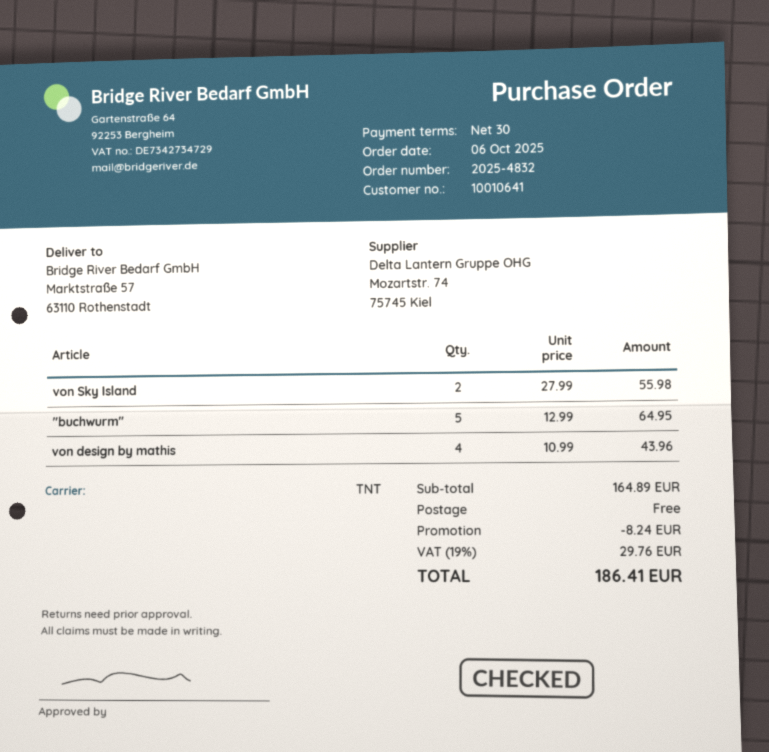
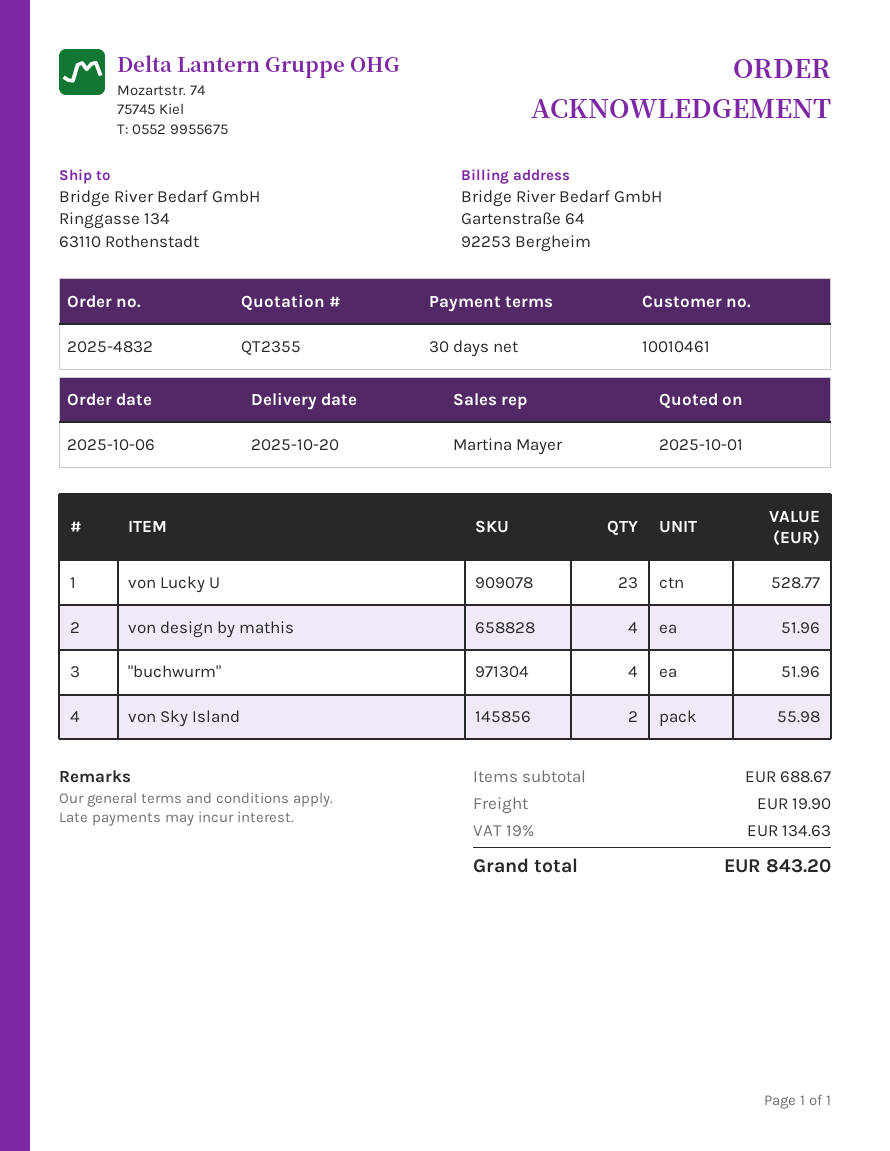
customer number: 10010641 -> 10010461
ship to: Marktstraße 57, 63110 Rothenstadt -> Ringgasse 134, 63110 Rothenstadt
"buchwurm": 5 for 64.95 -> 4 for 51.96
von design by mathis: 4 for 43.96 -> 4 for 51.96
von Lucky U: none -> 23 for 528.77
subtotal: 164.89 -> 688.67
discount: 8.24 -> none
shipping: 0.00 -> 19.90
tax: 19% = 29.76 -> 19% = 134.63
total: 186.41 -> 843.20

